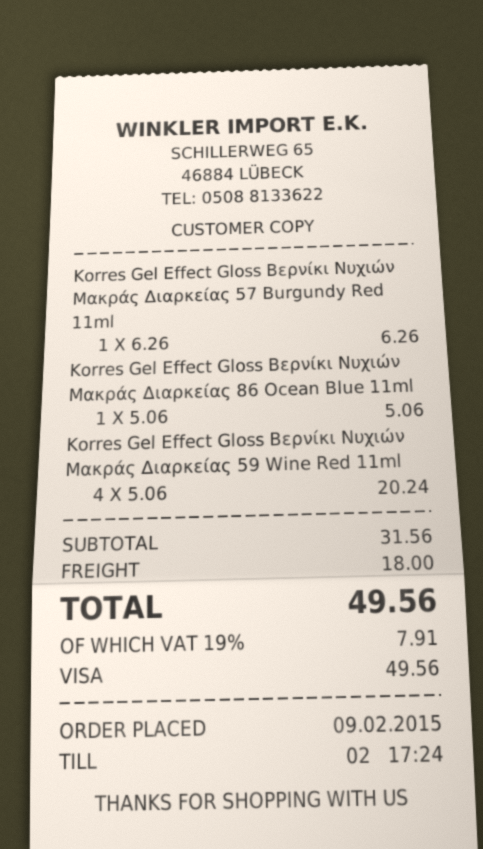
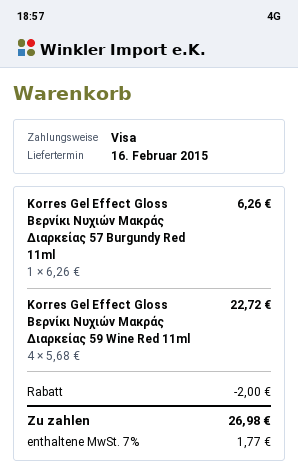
Korres Gel Effect Gloss Βερνίκι Νυχιών Μακράς Διαρκείας 86 Ocean Blue 11ml: 1 x 5.06 = 5.06 -> none
Korres Gel Effect Gloss Βερνίκι Νυχιών Μακράς Διαρκείας 59 Wine Red 11ml: 4 x 5.06 = 20.24 -> 4 x 5.68 = 22.72
discount: none -> 2.00
shipping: 18.00 -> none
tax: 19% = 7.91 -> 7% = 1.77
total: 49.56 -> 26.98

